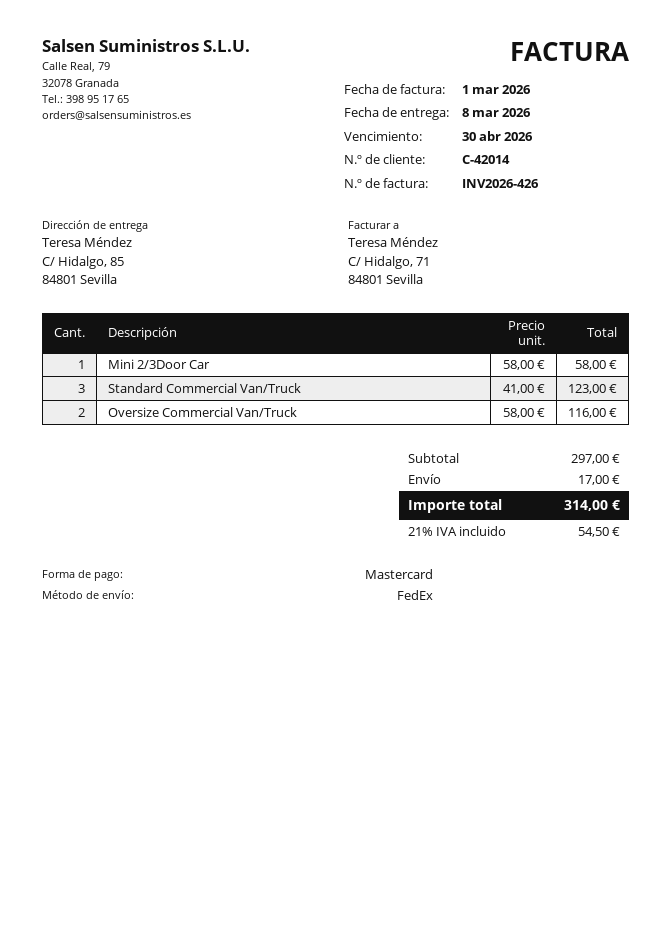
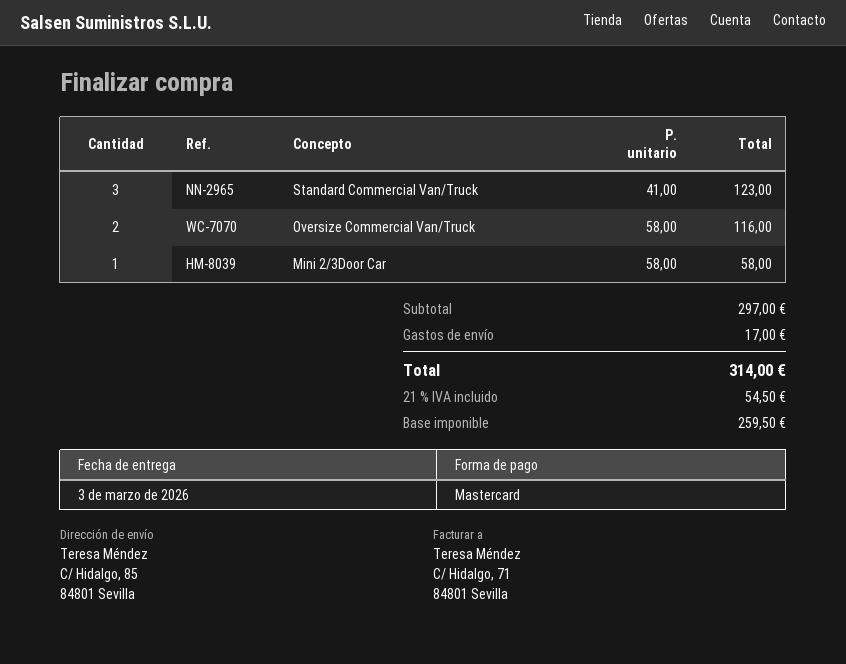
delivery date: 2026-03-08 -> 2026-03-03

